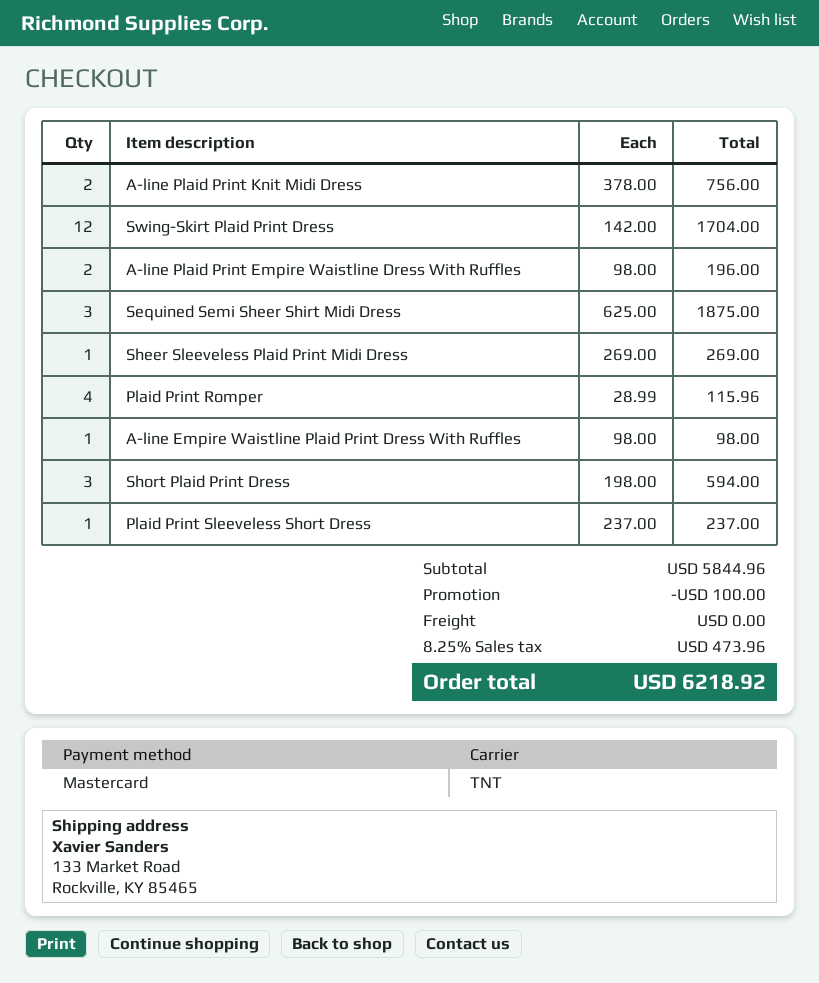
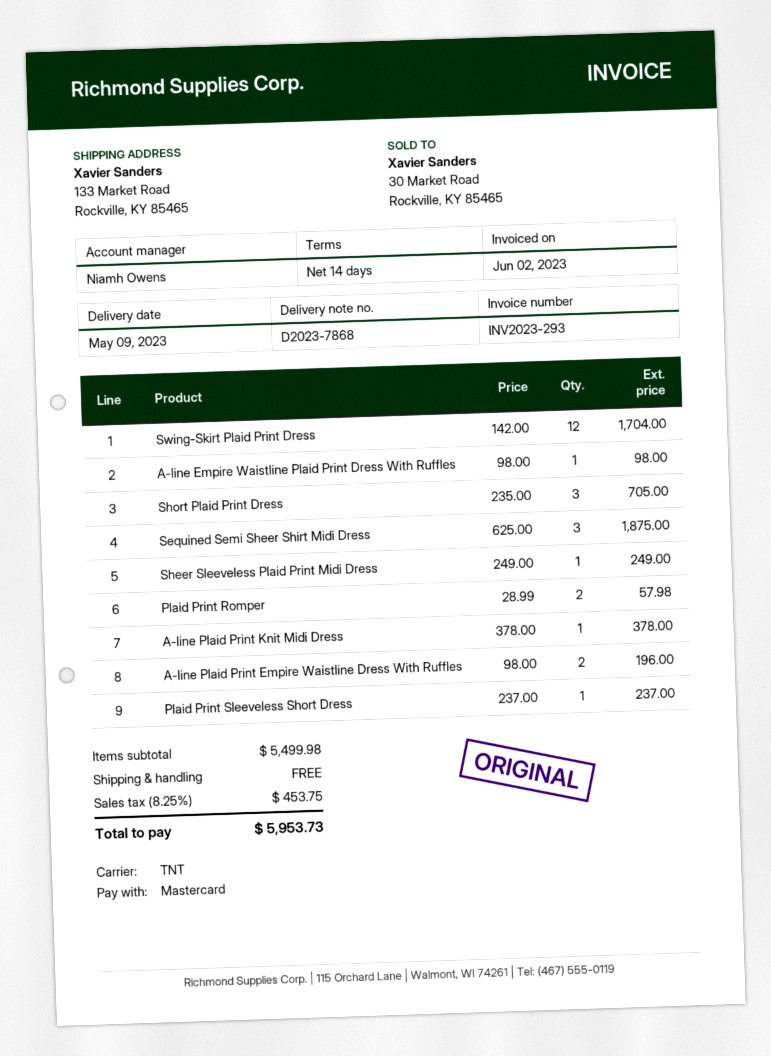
A-line Plaid Print Knit Midi Dress: 2 x 378.00 = 756.00 -> 1 x 378.00 = 378.00
Sheer Sleeveless Plaid Print Midi Dress: 1 x 269.00 = 269.00 -> 1 x 249.00 = 249.00
Plaid Print Romper: 4 x 28.99 = 115.96 -> 2 x 28.99 = 57.98
Short Plaid Print Dress: 3 x 198.00 = 594.00 -> 3 x 235.00 = 705.00
subtotal: 5844.96 -> 5499.98
discount: 100.00 -> none
tax: 8.25% = 473.96 -> 8.25% = 453.75
total: 6218.92 -> 5953.73

